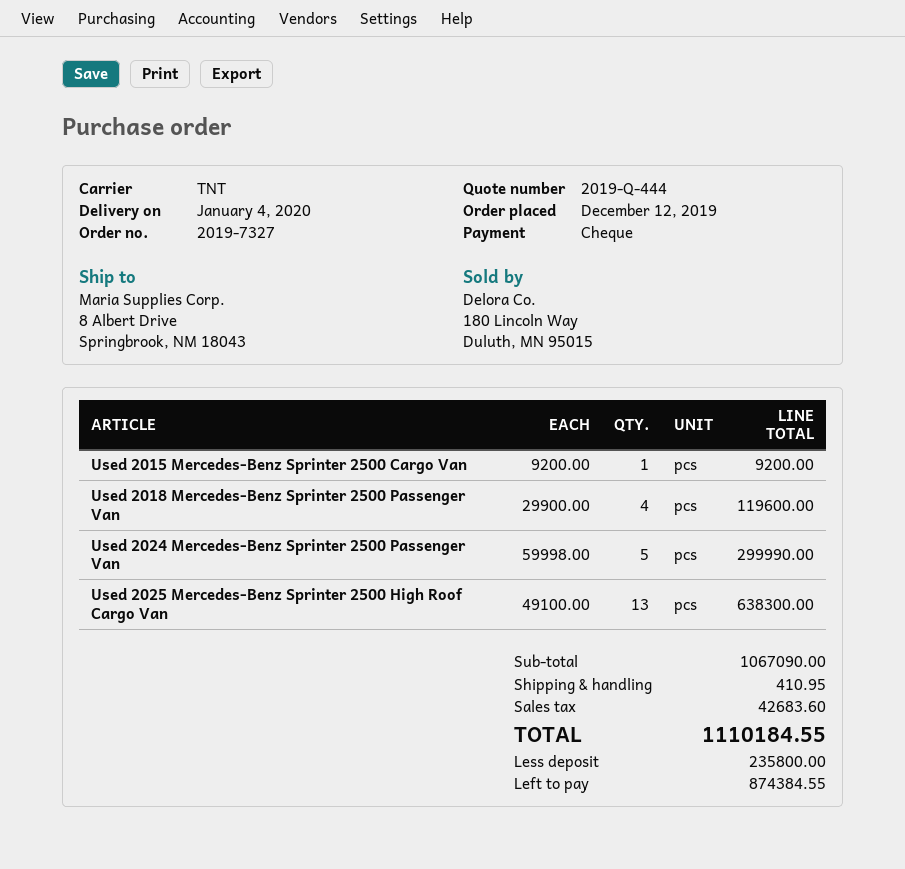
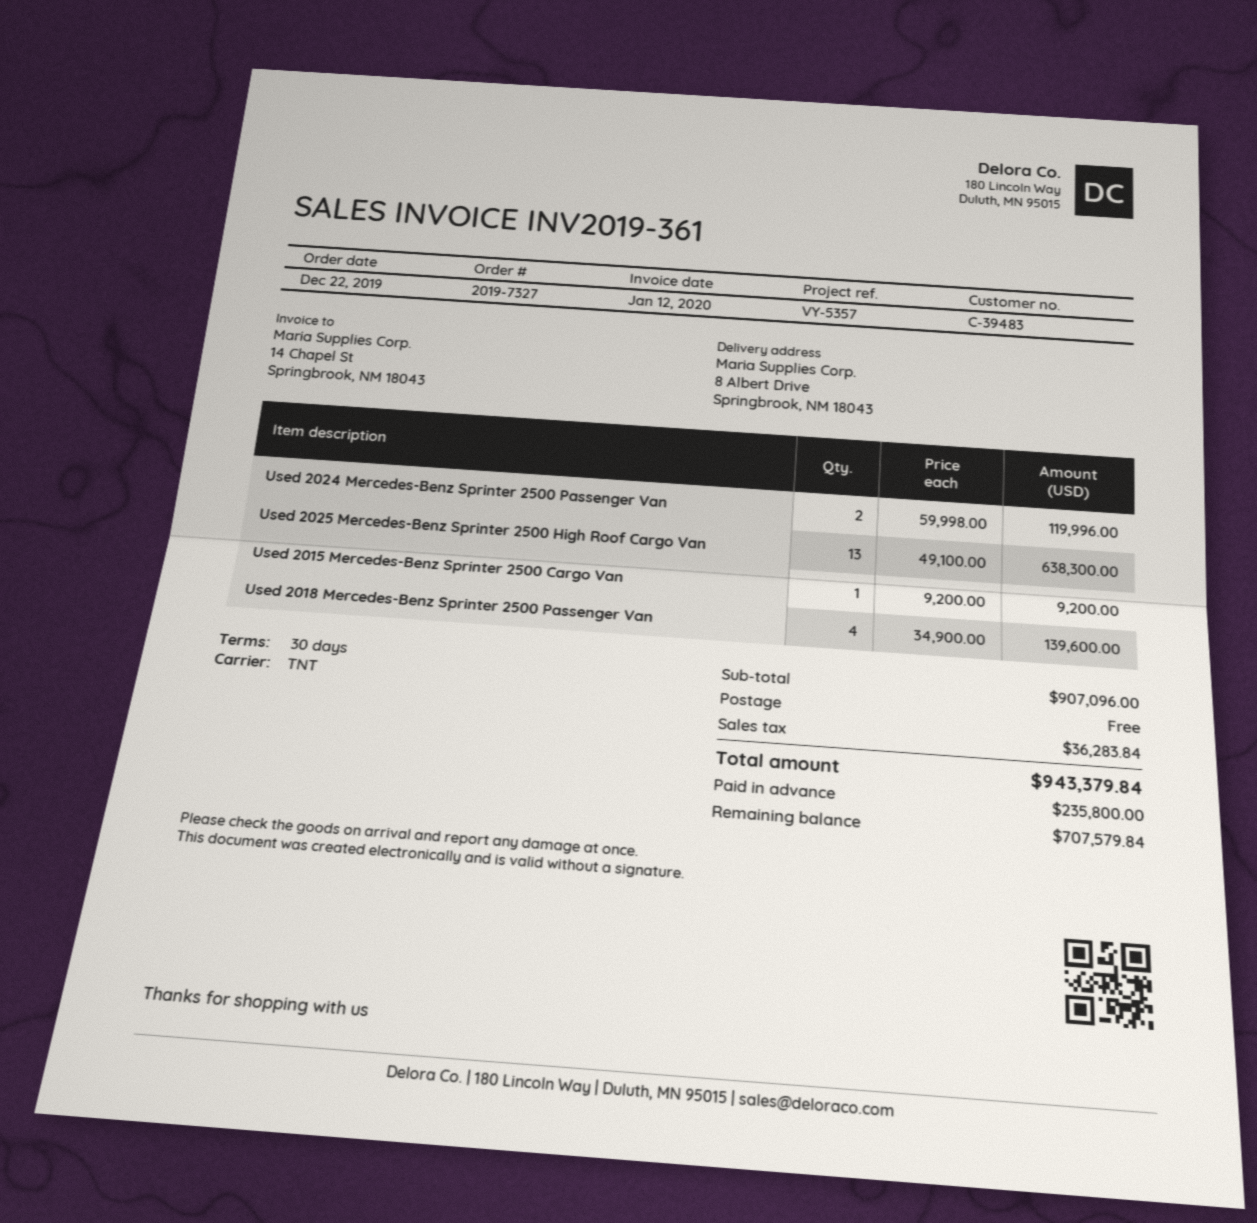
order date: 2019-12-12 -> 2019-12-22
Used 2018 Mercedes-Benz Sprinter 2500 Passenger Van: 4 x 29900.00 = 119600.00 -> 4 x 34900.00 = 139600.00
Used 2024 Mercedes-Benz Sprinter 2500 Passenger Van: 5 x 59998.00 = 299990.00 -> 2 x 59998.00 = 119996.00
subtotal: 1067090.00 -> 907096.00
shipping: 410.95 -> 0.00
tax: 42683.60 -> 36283.84
total: 1110184.55 -> 943379.84
balance: 874384.55 -> 707579.84

